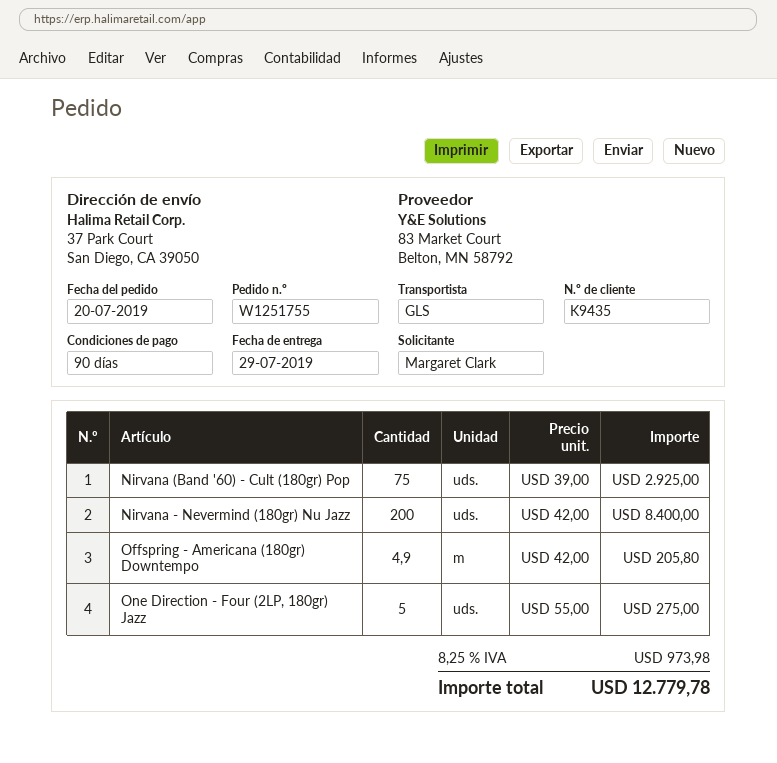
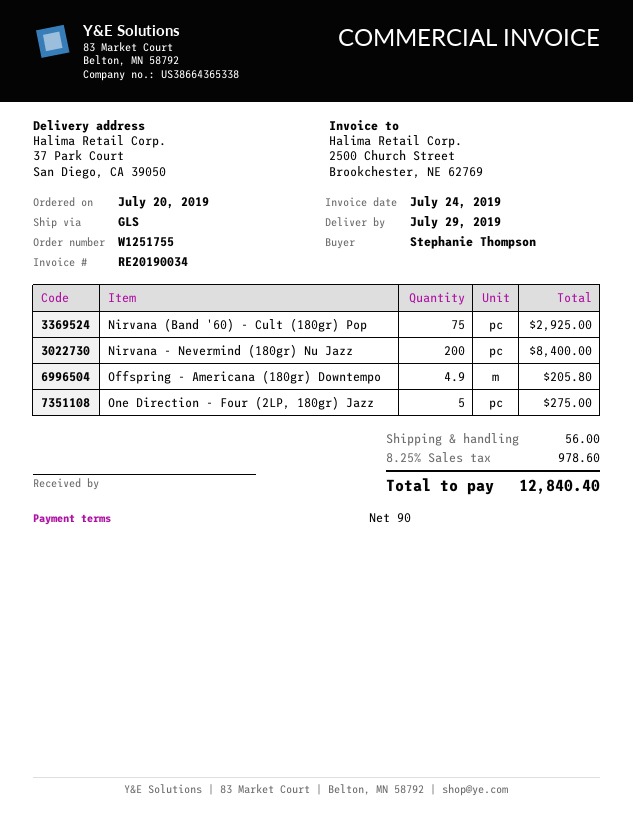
ordered by: Margaret Clark -> Stephanie Thompson
shipping: none -> 56.00
tax: 8.25% = 973.98 -> 8.25% = 978.60
total: 12779.78 -> 12840.40

